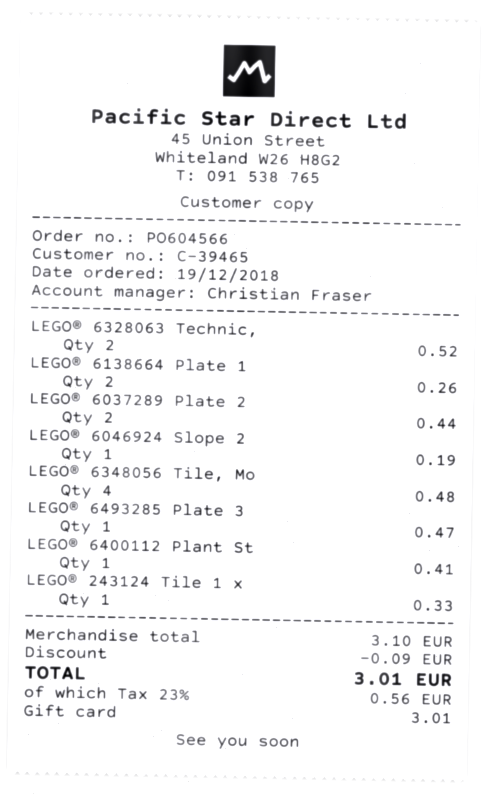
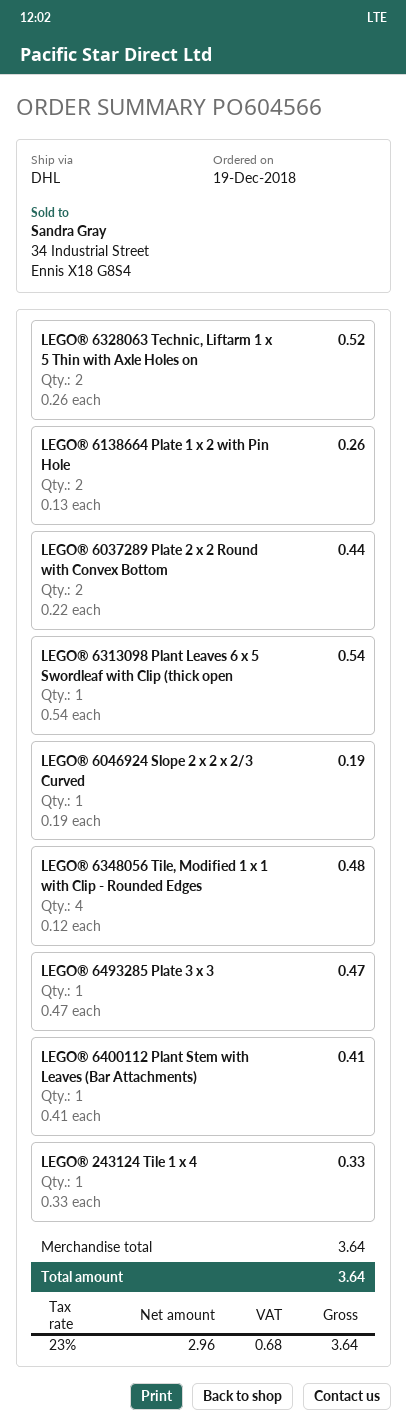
LEGO® 6313098 Plant Leaves 6 x 5 Swordleaf with Clip (thick open: none -> 1 for 0.54
subtotal: 3.10 -> 3.64
discount: 0.09 -> none
tax: 23% = 0.56 -> 23% = 0.68
total: 3.01 -> 3.64

